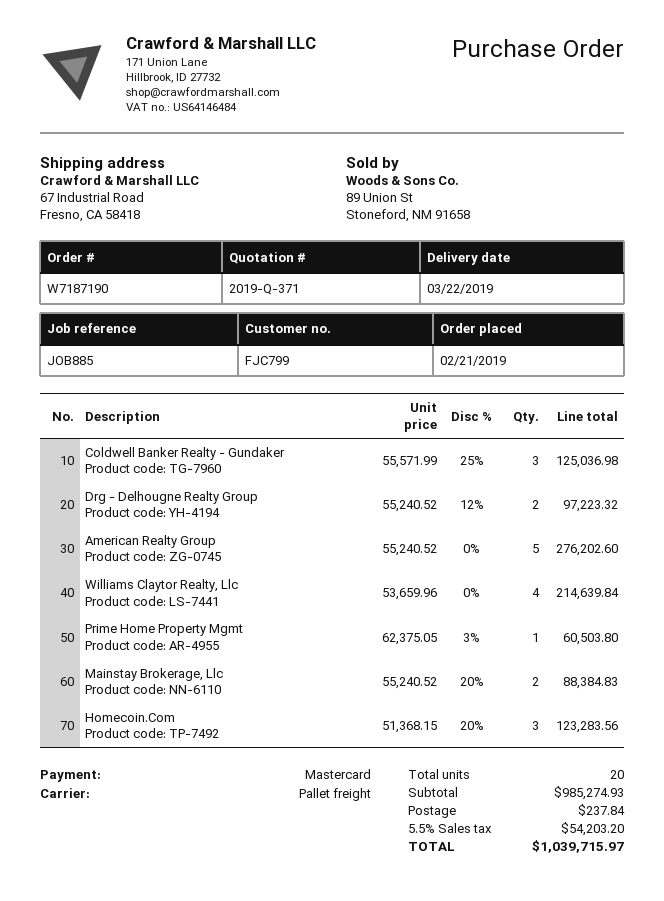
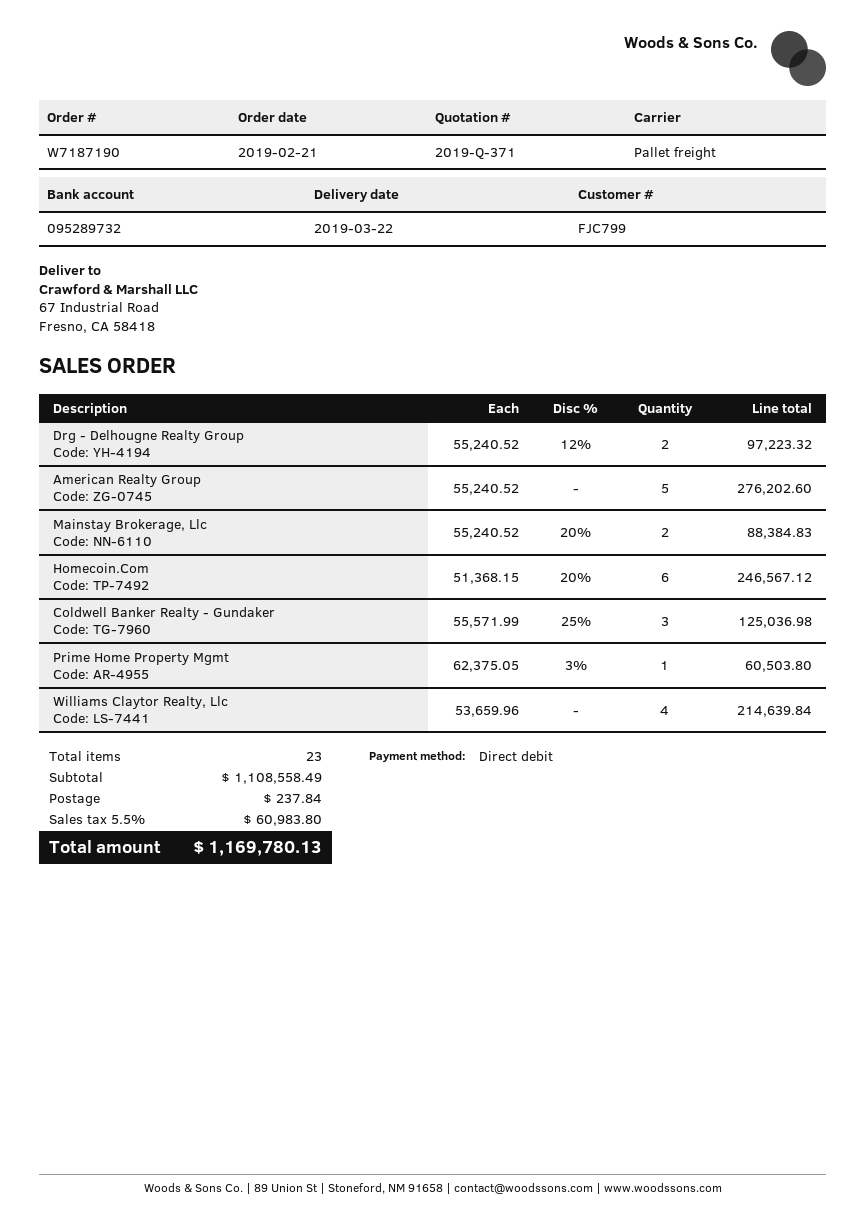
payment method: Mastercard -> direct debit
Homecoin.Com: 3 x 51368.15 - 20% = 123283.56 -> 6 x 51368.15 - 20% = 246567.12
total quantity: 20 -> 23
subtotal: 985274.93 -> 1108558.49
tax: 5.5% = 54203.20 -> 5.5% = 60983.80
total: 1039715.97 -> 1169780.13

